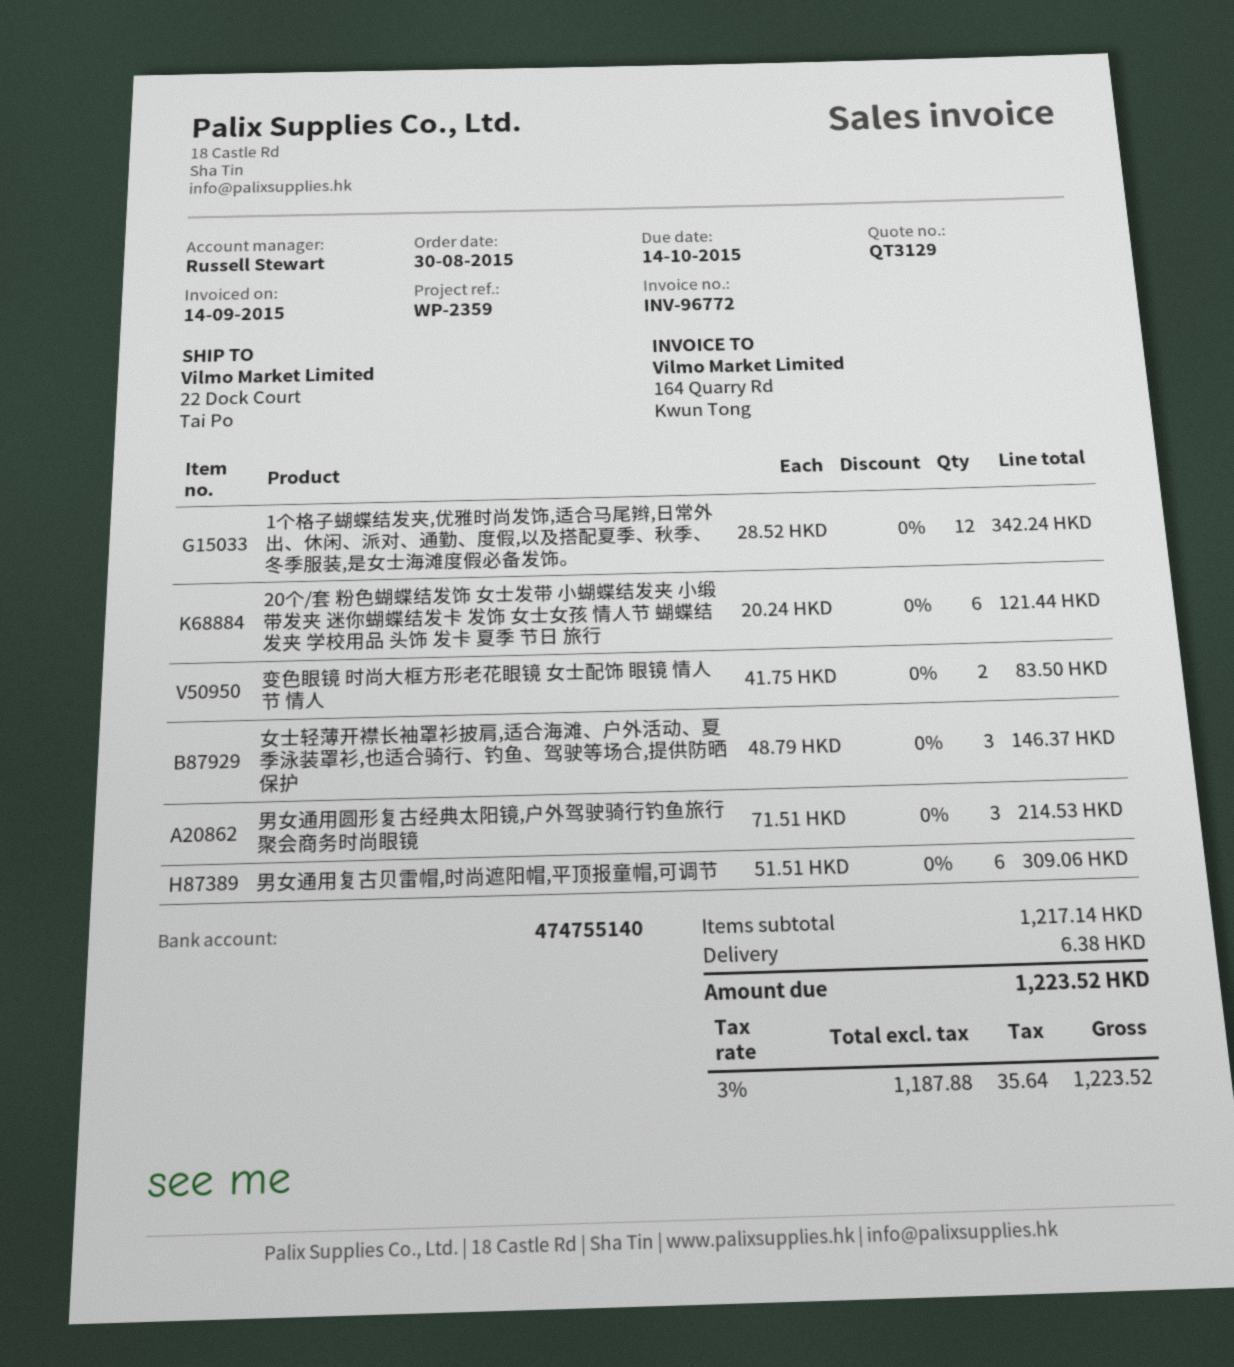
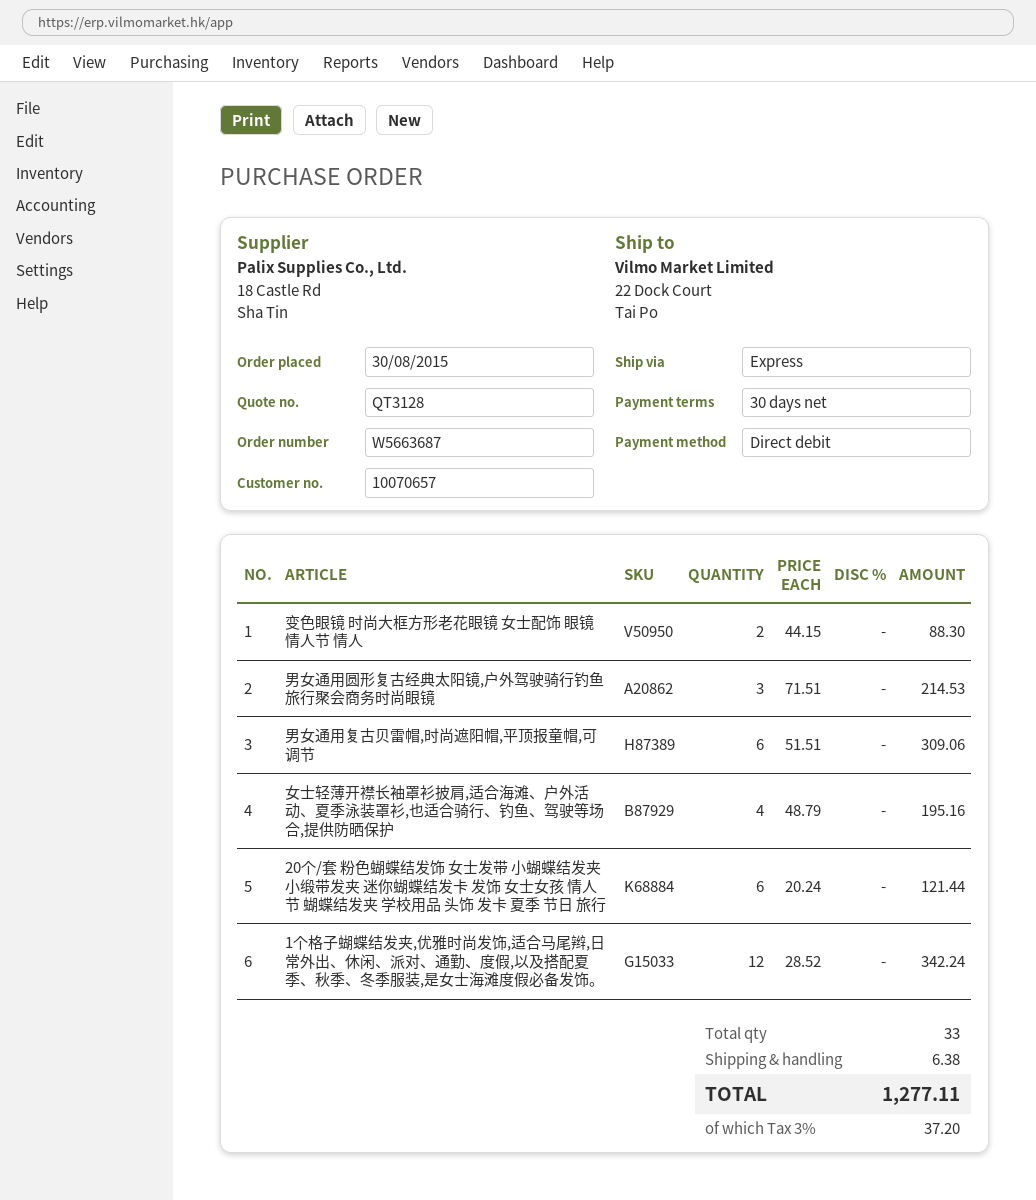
quote number: QT3129 -> QT3128
变色眼镜 时尚大框方形老花眼镜 女士配饰 眼镜 情人节 情人: 2 x 41.75 = 83.50 -> 2 x 44.15 = 88.30
女士轻薄开襟长袖罩衫披肩,适合海滩、户外活动、夏季泳装罩衫,也适合骑行、钓鱼、驾驶等场合,提供防晒保护: 3 x 48.79 = 146.37 -> 4 x 48.79 = 195.16
tax: 3% = 35.64 -> 3% = 37.20
total: 1223.52 -> 1277.11

